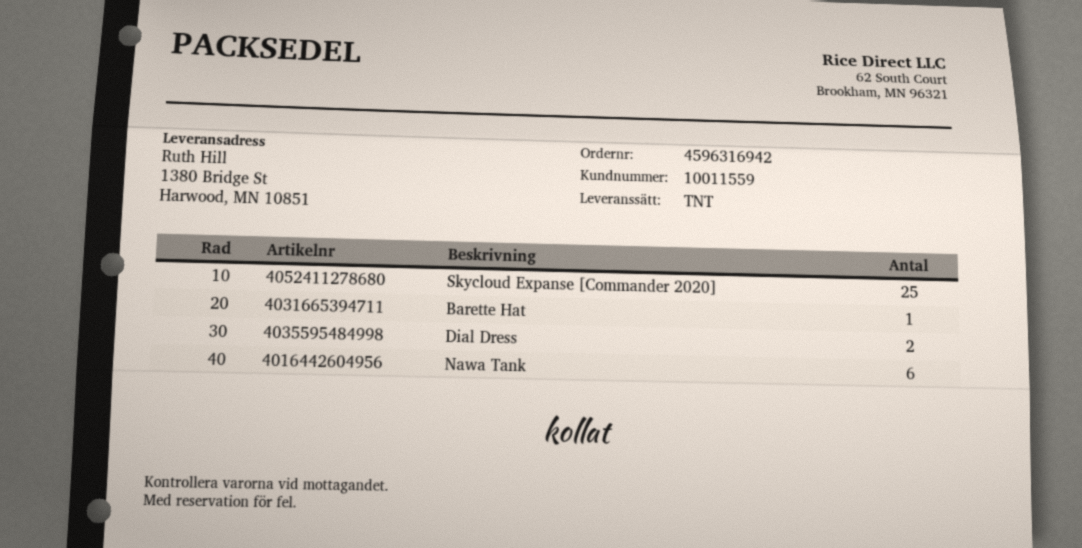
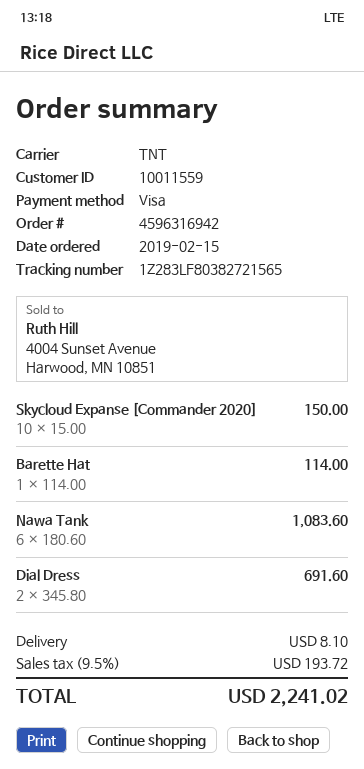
Skycloud Expanse [Commander 2020]: 25 -> 10

